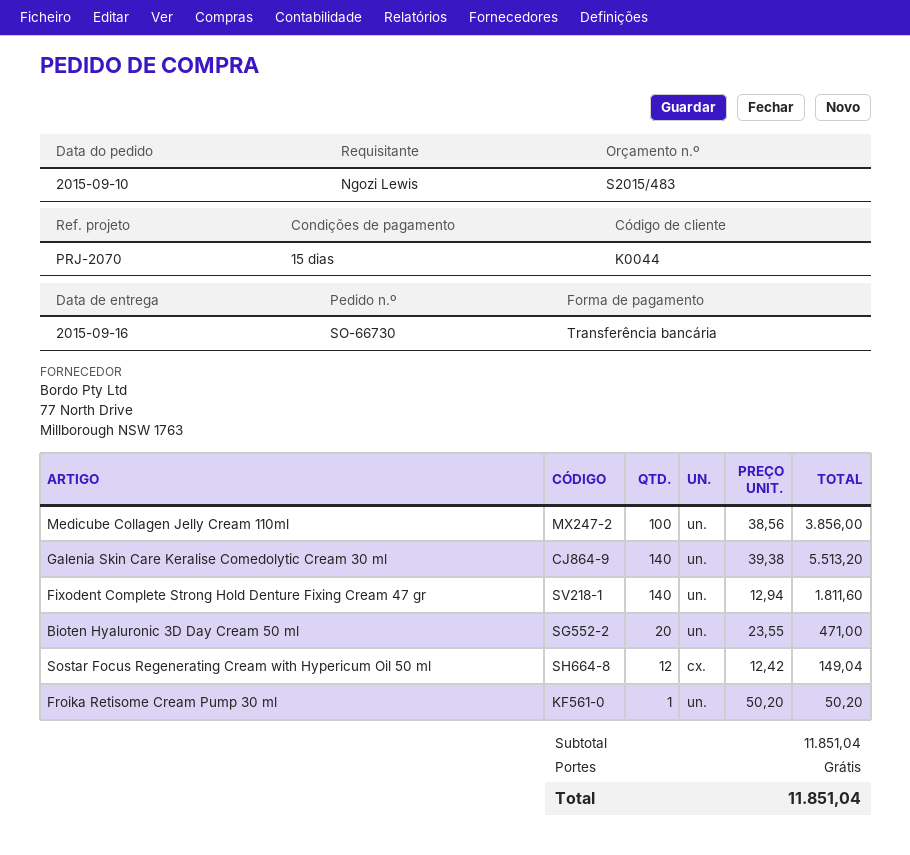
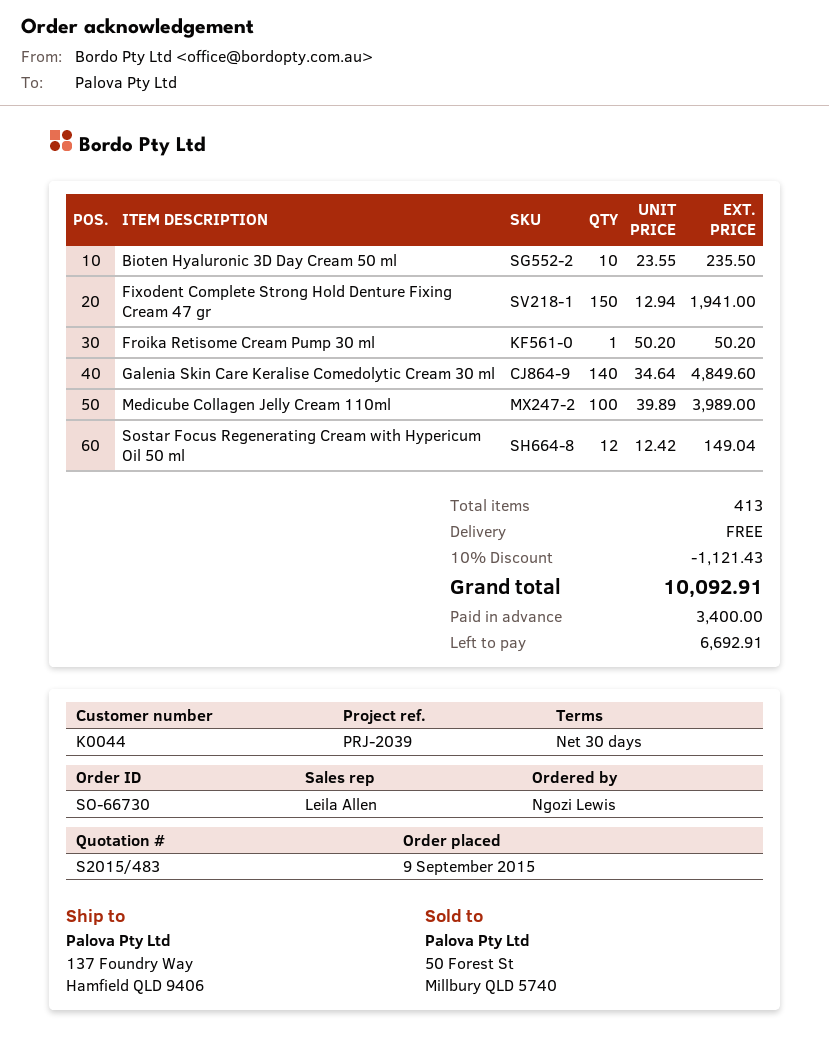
order date: 2015-09-10 -> 2015-09-09
payment terms: 15 days -> 30 days
reference: PRJ-2070 -> PRJ-2039
Medicube Collagen Jelly Cream 110ml: 100 x 38.56 = 3856.00 -> 100 x 39.89 = 3989.00
Galenia Skin Care Keralise Comedolytic Cream 30 ml: 140 x 39.38 = 5513.20 -> 140 x 34.64 = 4849.60
Fixodent Complete Strong Hold Denture Fixing Cream 47 gr: 140 x 12.94 = 1811.60 -> 150 x 12.94 = 1941.00
Bioten Hyaluronic 3D Day Cream 50 ml: 20 x 23.55 = 471.00 -> 10 x 23.55 = 235.50
discount: none -> 10% = 1121.43
total: 11851.04 -> 10092.91

